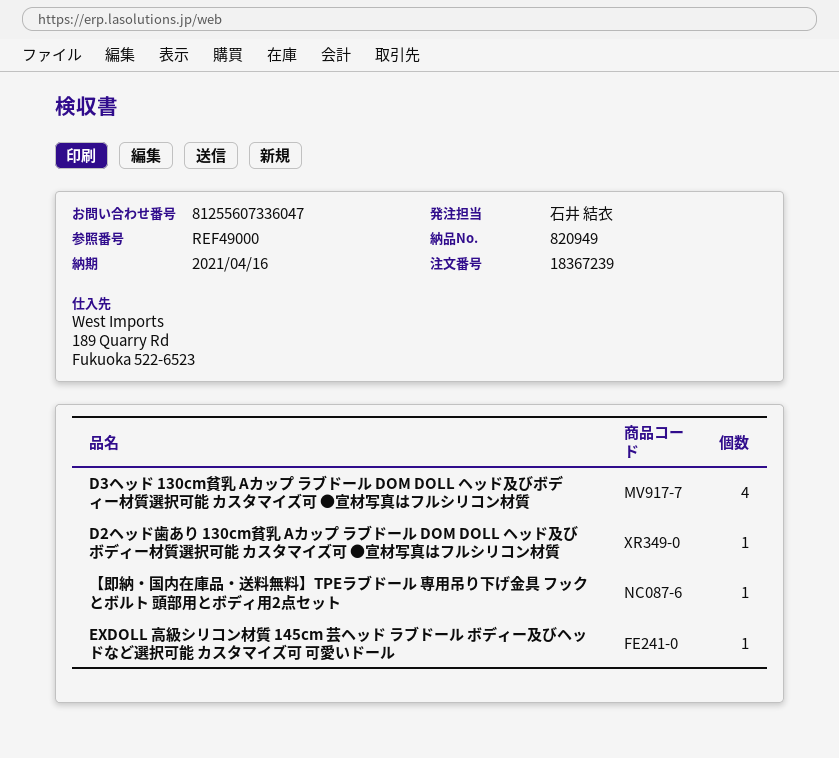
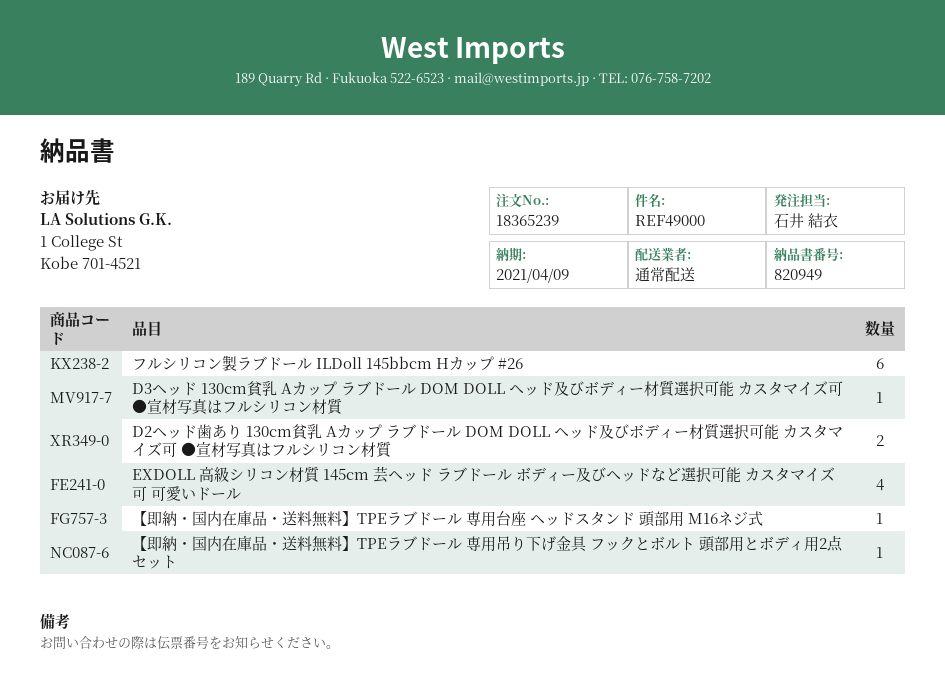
order number: 18367239 -> 18365239
delivery date: 2021-04-16 -> 2021-04-09
D3ヘッド 130cm貧乳 Aカップ ラブドール DOM DOLL ヘッド及びボディー材質選択可能 カスタマイズ可 ●宣材写真はフルシリコン材質: 4 -> 1
D2ヘッド歯あり 130cm貧乳 Aカップ ラブドール DOM DOLL ヘッド及びボディー材質選択可能 カスタマイズ可 ●宣材写真はフルシリコン材質: 1 -> 2
EXDOLL 高級シリコン材質 145cm 芸ヘッド ラブドール ボディー及びヘッドなど選択可能 カスタマイズ可 可愛いドール: 1 -> 4
フルシリコン製ラブドール ILDoll 145bbcm Hカップ #26: none -> 6
【即納・国内在庫品・送料無料】TPEラブドール 専用台座 ヘッドスタンド 頭部用 M16ネジ式: none -> 1

